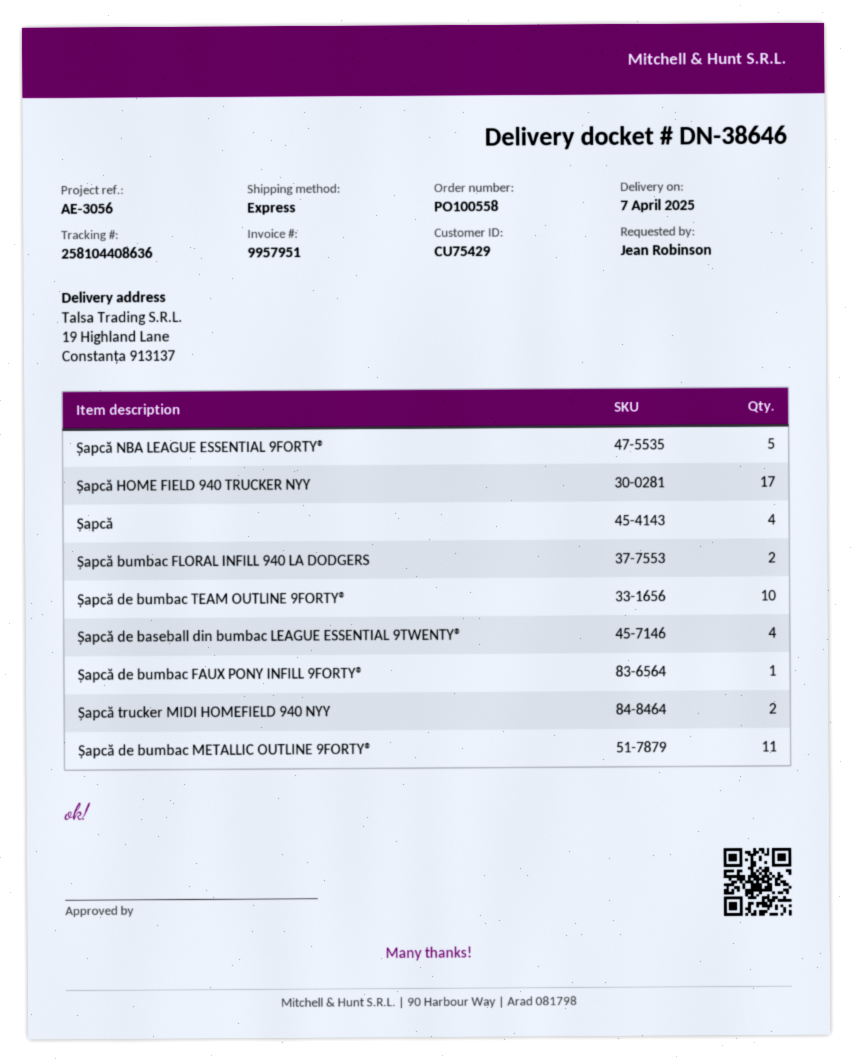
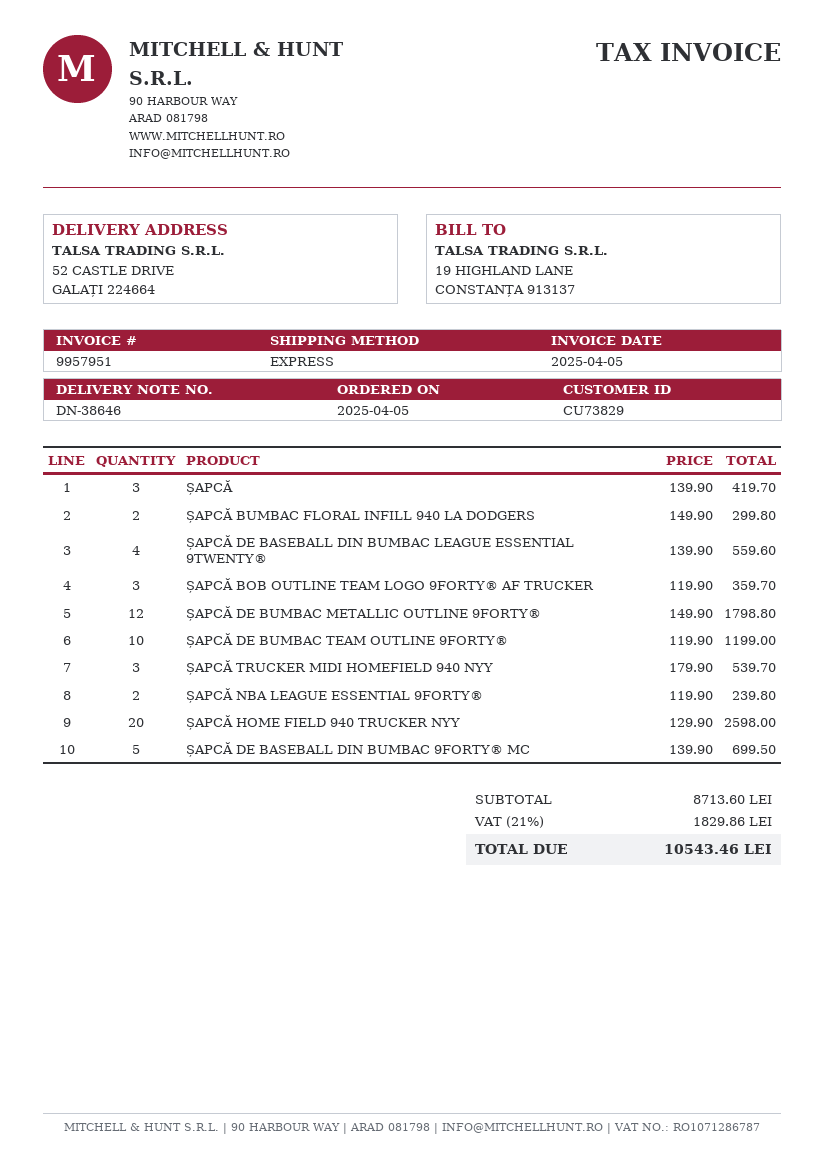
customer number: CU75429 -> CU73829
ship to: 19 Highland Lane, Constanța 913137 -> 52 CASTLE DRIVE, GALAȚI 224664
Șapcă NBA LEAGUE ESSENTIAL 9FORTY®: 5 -> 2
Șapcă HOME FIELD 940 TRUCKER NYY: 17 -> 20
Șapcă: 4 -> 3
Șapcă de bumbac FAUX PONY INFILL 9FORTY®: 1 -> none
Șapcă trucker MIDI HOMEFIELD 940 NYY: 2 -> 3
Șapcă de bumbac METALLIC OUTLINE 9FORTY®: 11 -> 12
ȘAPCĂ BOB OUTLINE TEAM LOGO 9FORTY® AF TRUCKER: none -> 3
ȘAPCĂ DE BASEBALL DIN BUMBAC 9FORTY® MC: none -> 5

